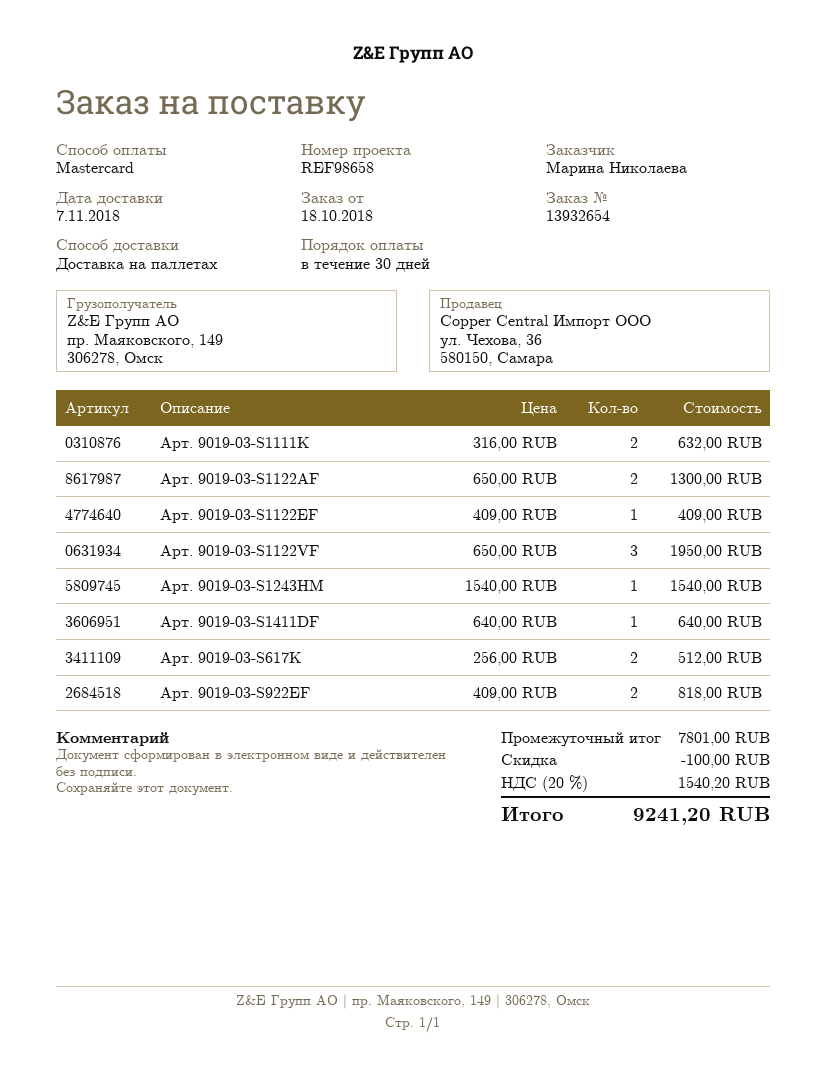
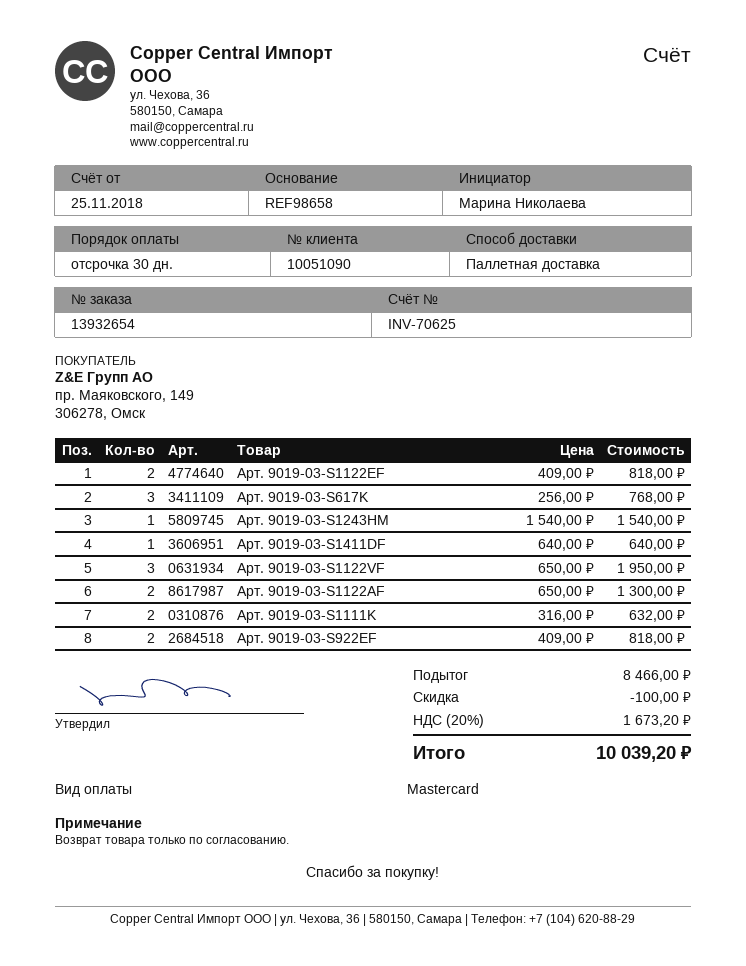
Арт. 9019-03-S1122EF: 1 x 409.00 = 409.00 -> 2 x 409.00 = 818.00
Арт. 9019-03-S617K: 2 x 256.00 = 512.00 -> 3 x 256.00 = 768.00
subtotal: 7801.00 -> 8466.00
tax: 20% = 1540.20 -> 20% = 1673.20
total: 9241.20 -> 10039.20

